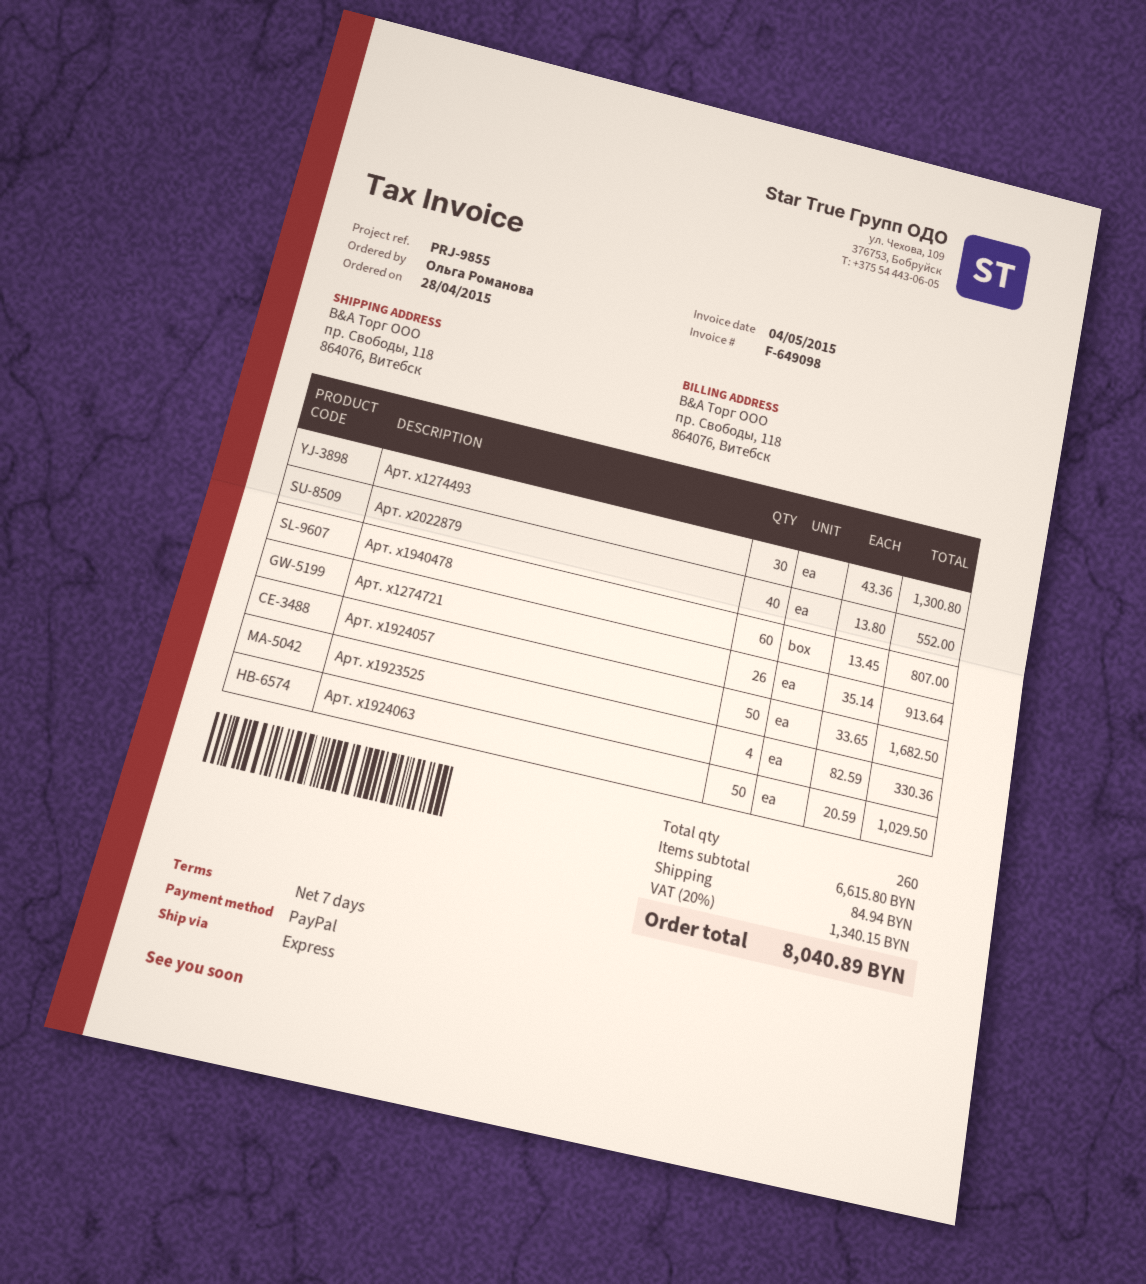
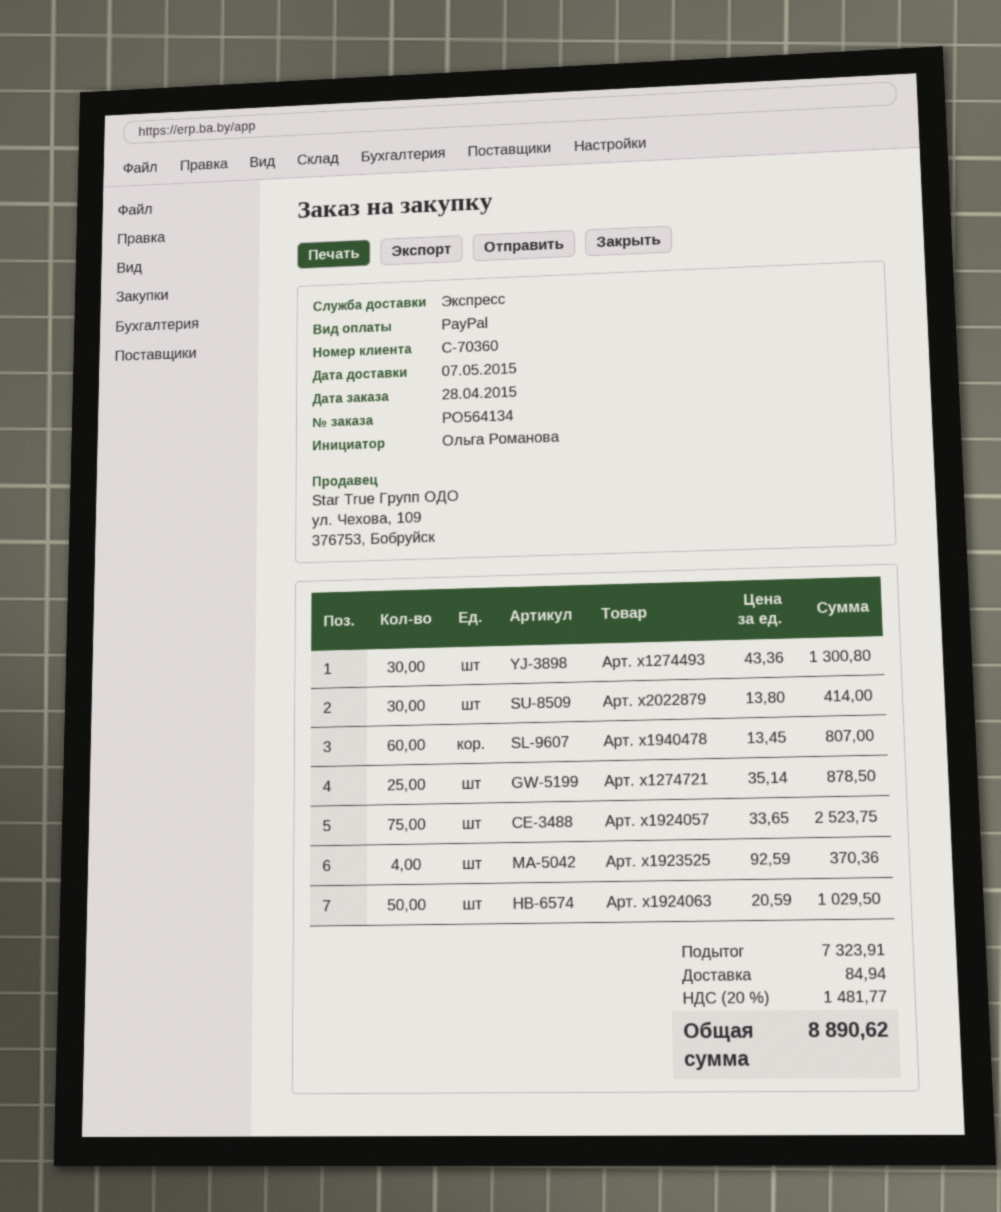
Арт. x2022879: 40 x 13.80 = 552.00 -> 30 x 13.80 = 414.00
Арт. x1274721: 26 x 35.14 = 913.64 -> 25 x 35.14 = 878.50
Арт. x1924057: 50 x 33.65 = 1682.50 -> 75 x 33.65 = 2523.75
Арт. x1923525: 4 x 82.59 = 330.36 -> 4 x 92.59 = 370.36
subtotal: 6615.80 -> 7323.91
tax: 20% = 1340.15 -> 20% = 1481.77
total: 8040.89 -> 8890.62

